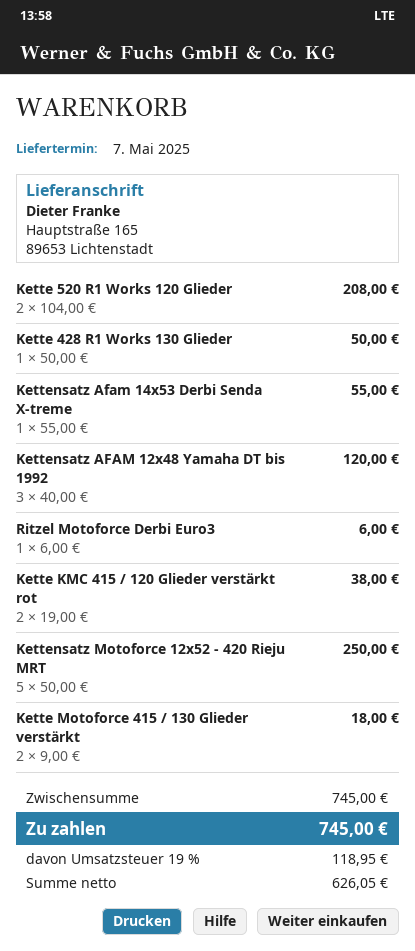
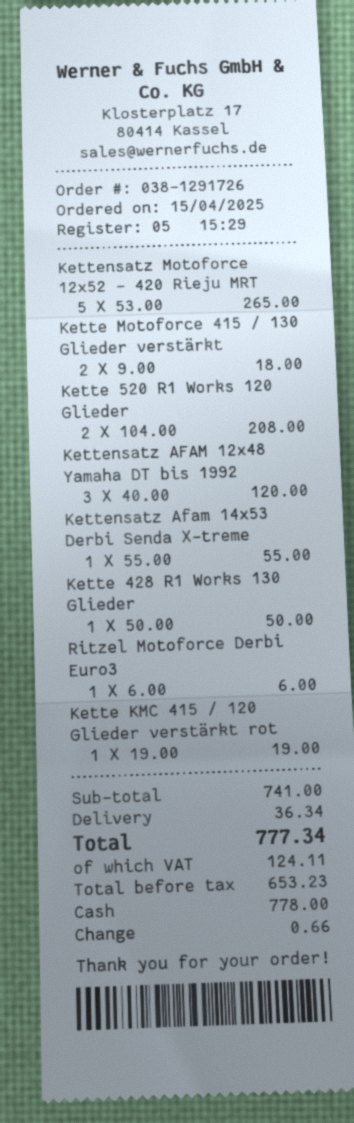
Kette KMC 415 / 120 Glieder verstärkt rot: 2 x 19.00 = 38.00 -> 1 x 19.00 = 19.00
Kettensatz Motoforce 12x52 - 420 Rieju MRT: 5 x 50.00 = 250.00 -> 5 x 53.00 = 265.00
subtotal: 745.00 -> 741.00
shipping: none -> 36.34
net: 626.05 -> 653.23
tax: 118.95 -> 124.11
total: 745.00 -> 777.34

